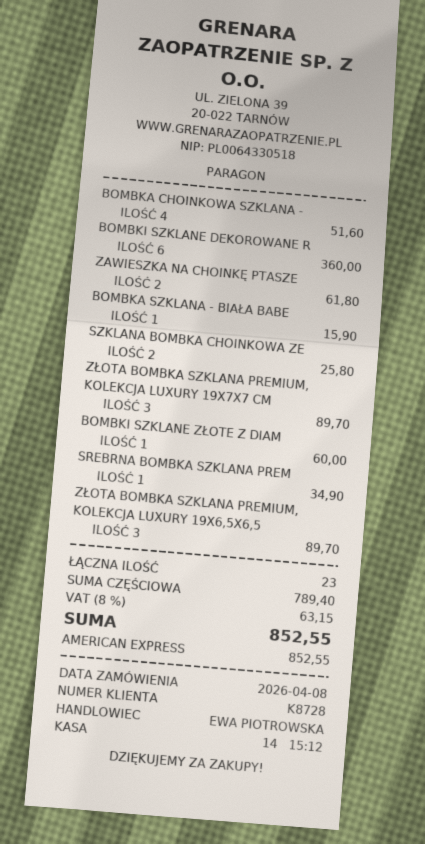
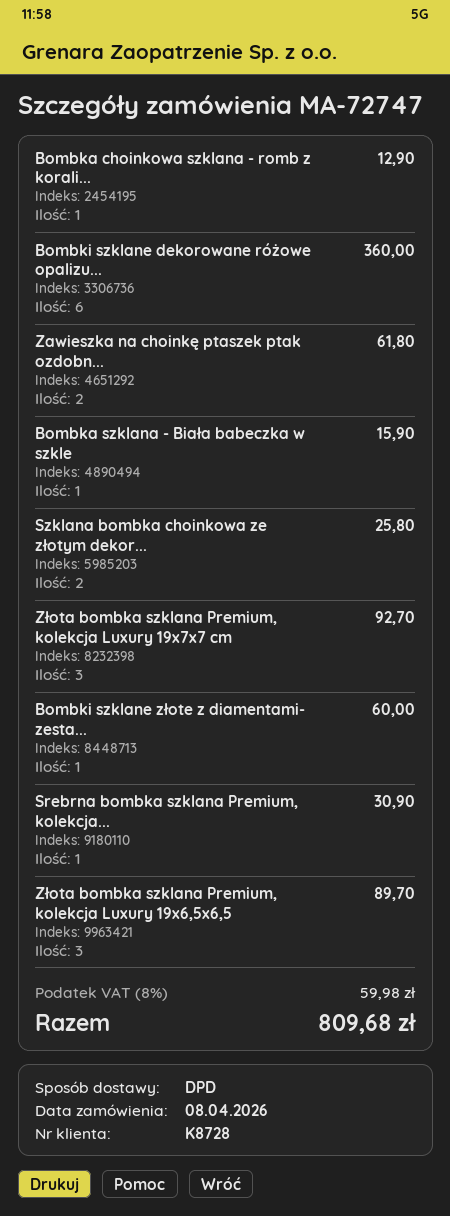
BOMBKA CHOINKOWA SZKLANA -: 4 for 51.60 -> 1 for 12.90
ZŁOTA BOMBKA SZKLANA PREMIUM, KOLEKCJA LUXURY 19X7X7 CM: 3 for 89.70 -> 3 for 92.70
SREBRNA BOMBKA SZKLANA PREM: 1 for 34.90 -> 1 for 30.90
tax: 8% = 63.15 -> 8% = 59.98
total: 852.55 -> 809.68

